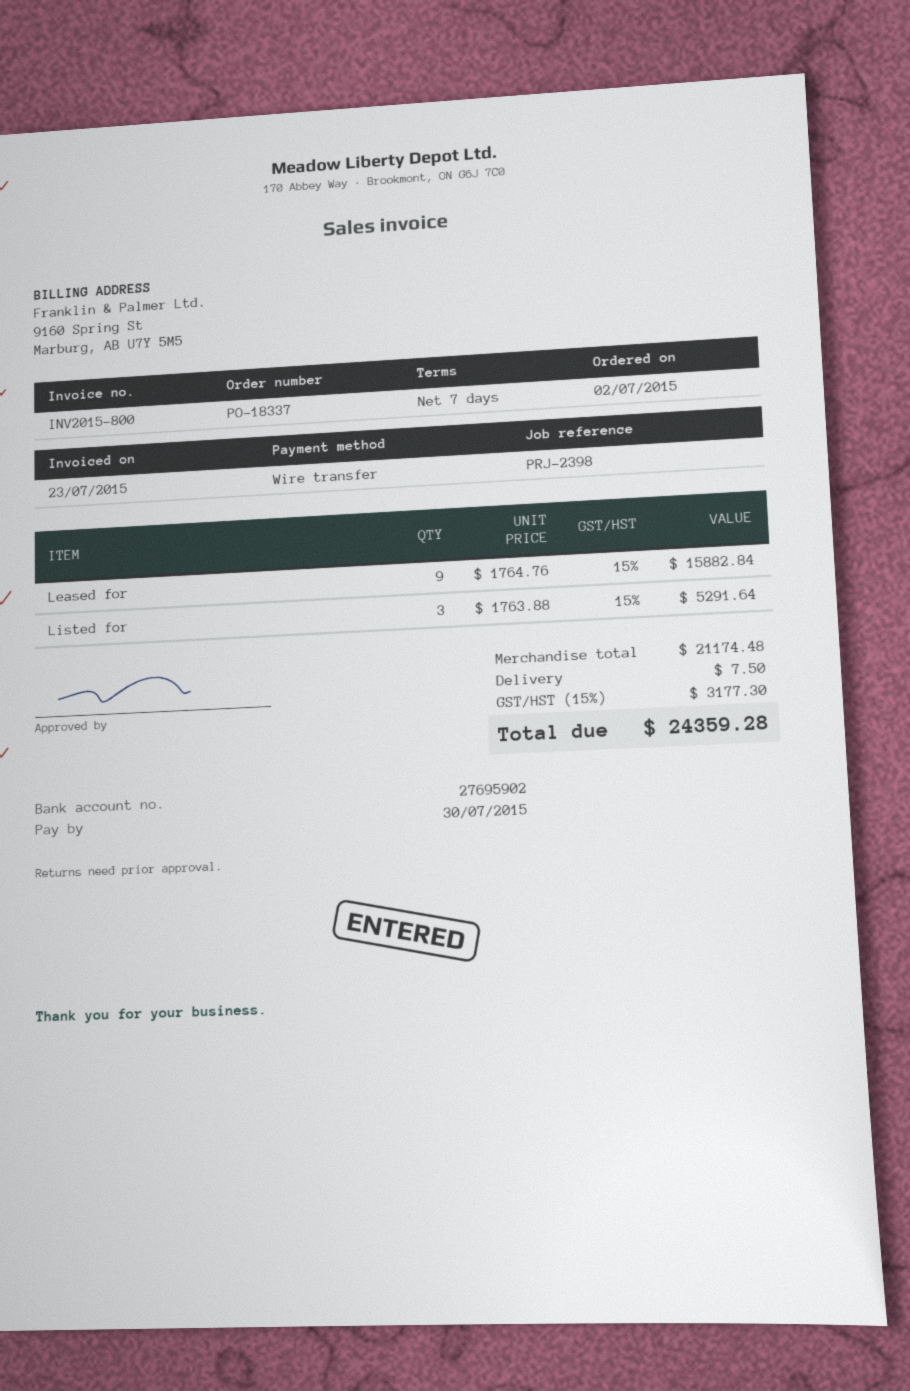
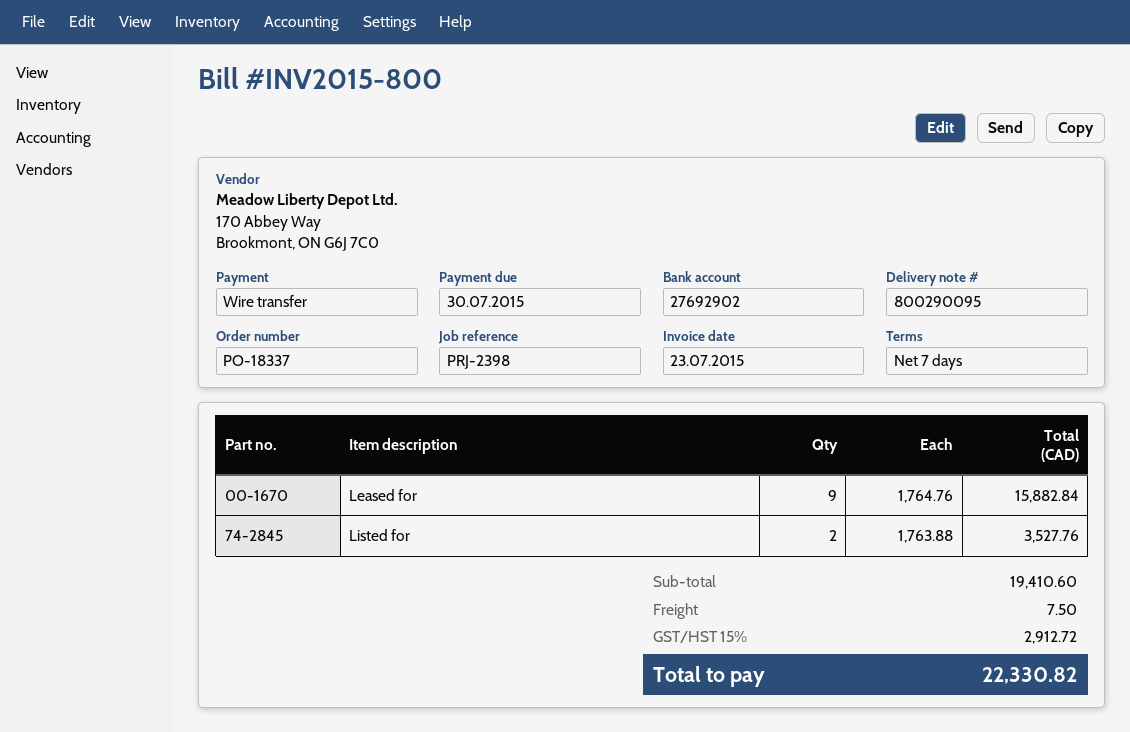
bank account: 27695902 -> 27692902
Listed for: 3 x 1763.88 = 5291.64 -> 2 x 1763.88 = 3527.76
subtotal: 21174.48 -> 19410.60
tax: 15% = 3177.30 -> 15% = 2912.72
total: 24359.28 -> 22330.82

